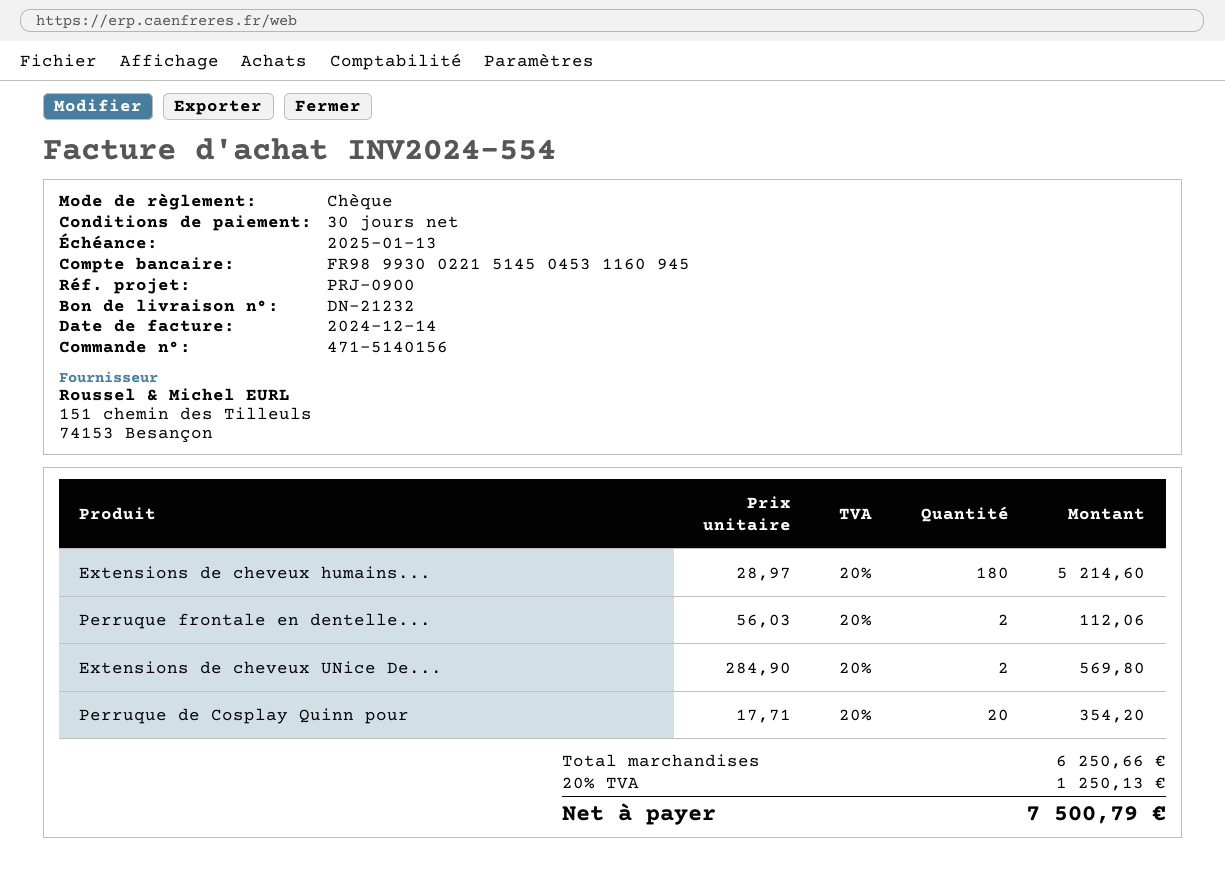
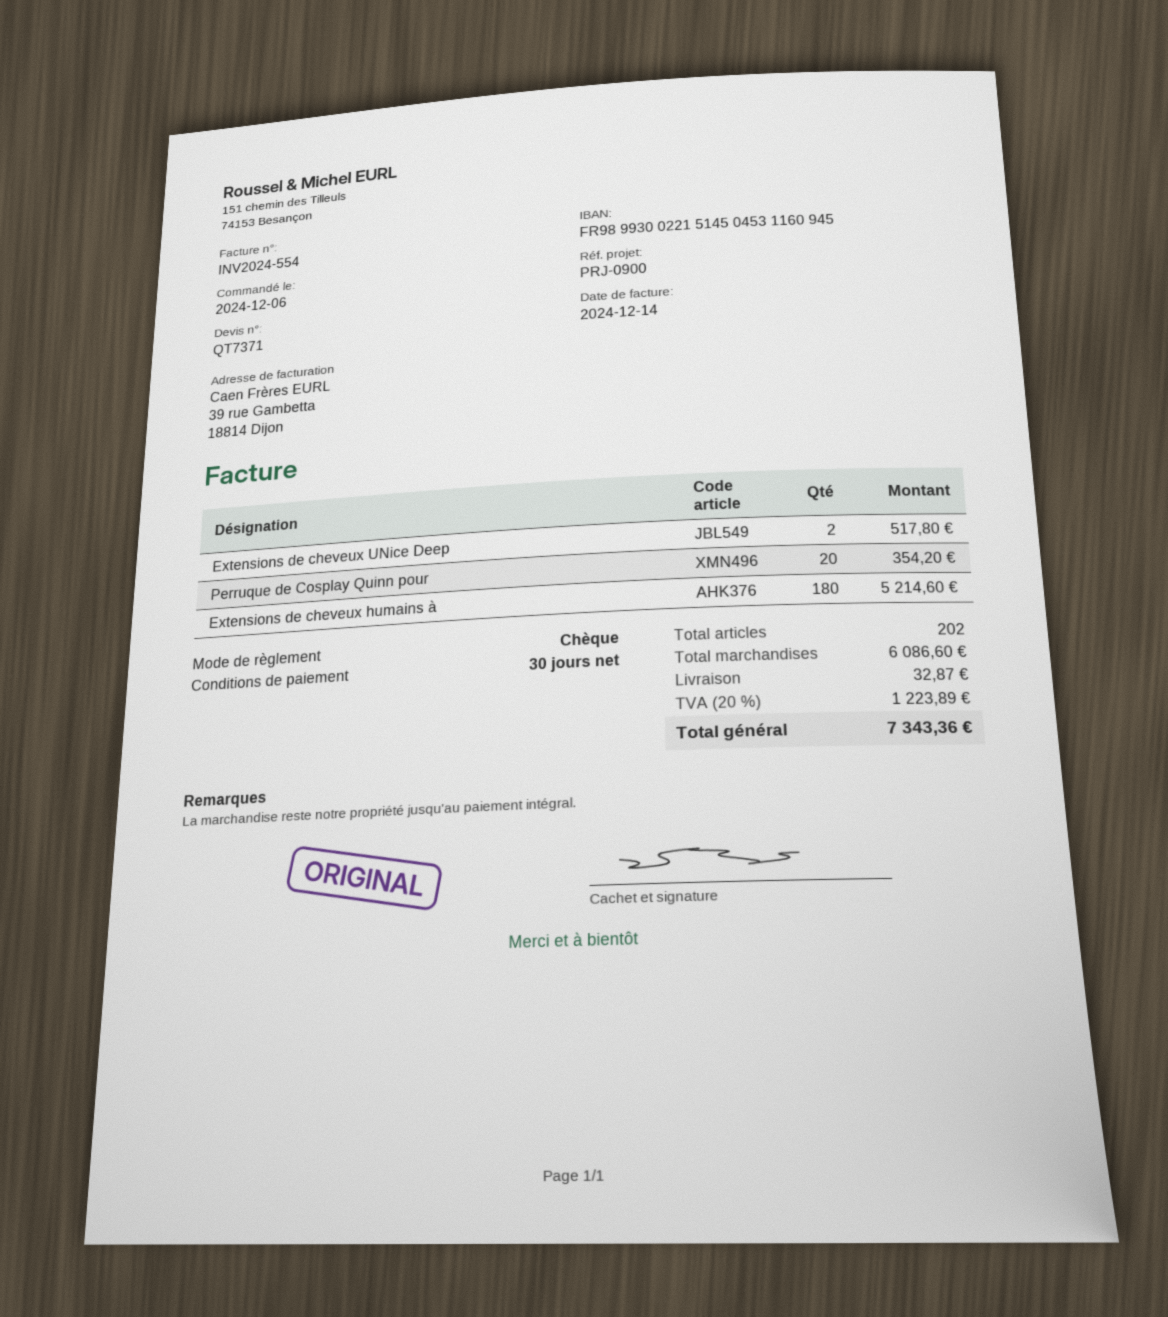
Perruque frontale en dentelle...: 2 for 112.06 -> none
Extensions de cheveux UNice De...: 2 for 569.80 -> 2 for 517.80
subtotal: 6250.66 -> 6086.60
shipping: none -> 32.87
tax: 20% = 1250.13 -> 20% = 1223.89
total: 7500.79 -> 7343.36

